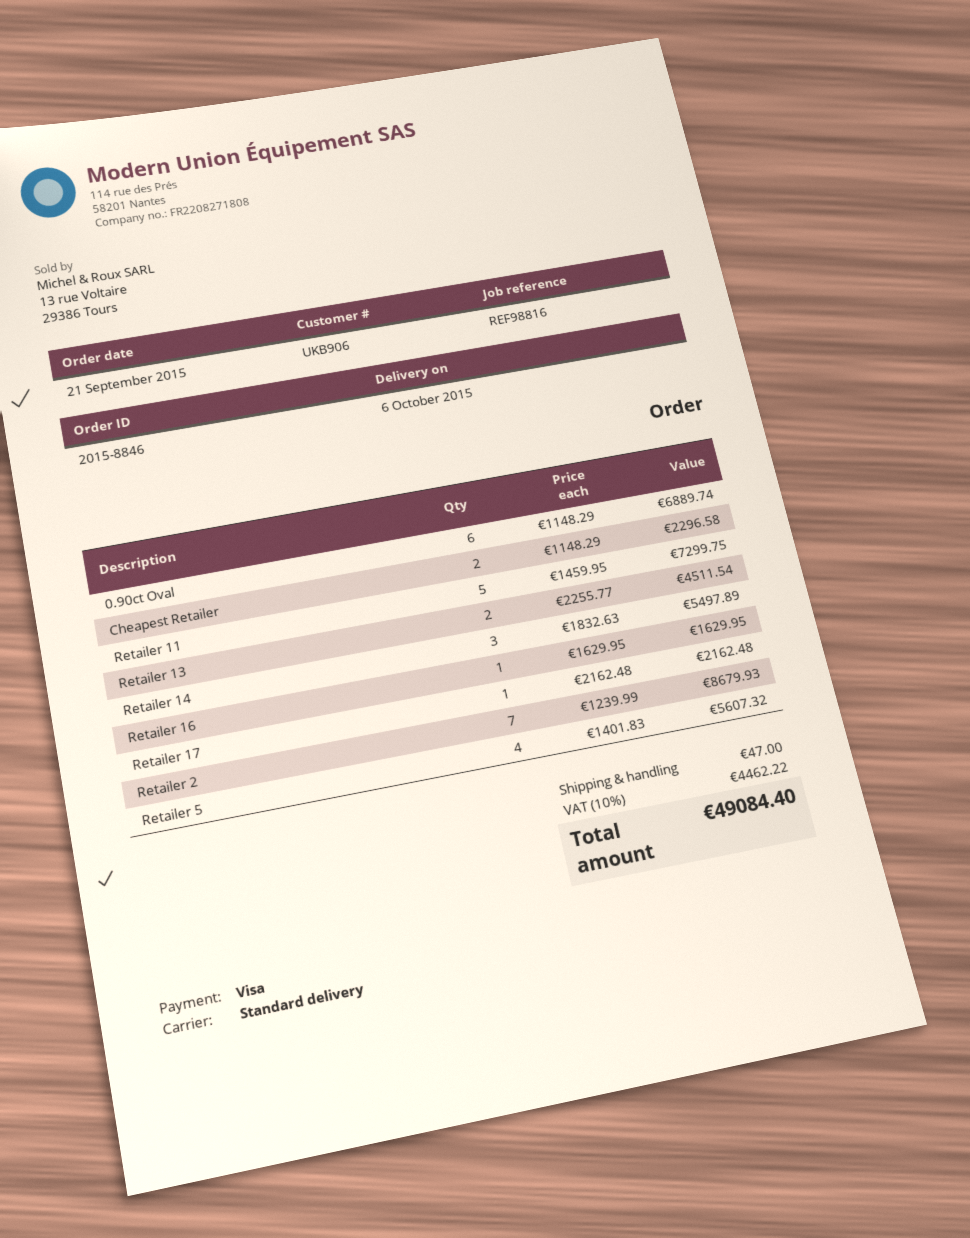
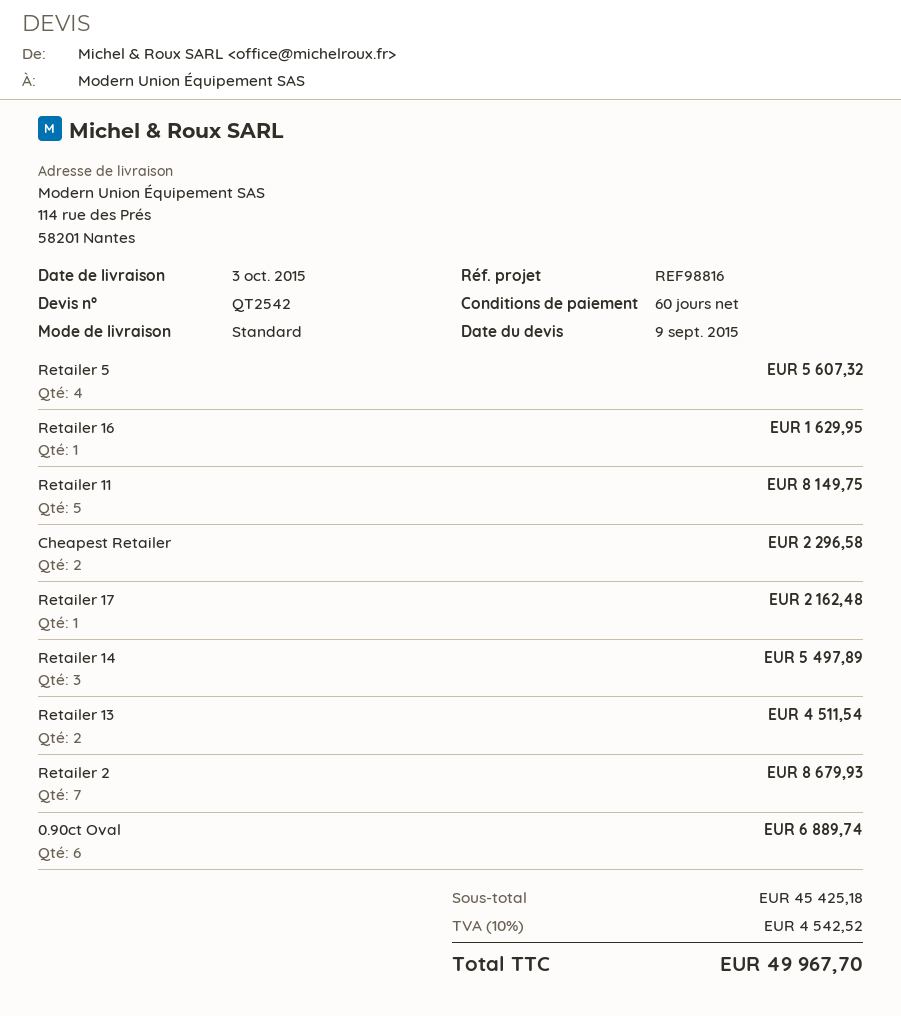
delivery date: 2015-10-06 -> 2015-10-03
Retailer 11: 5 for 7299.75 -> 5 for 8149.75
shipping: 47.00 -> none
tax: 10% = 4462.22 -> 10% = 4542.52
total: 49084.40 -> 49967.70

